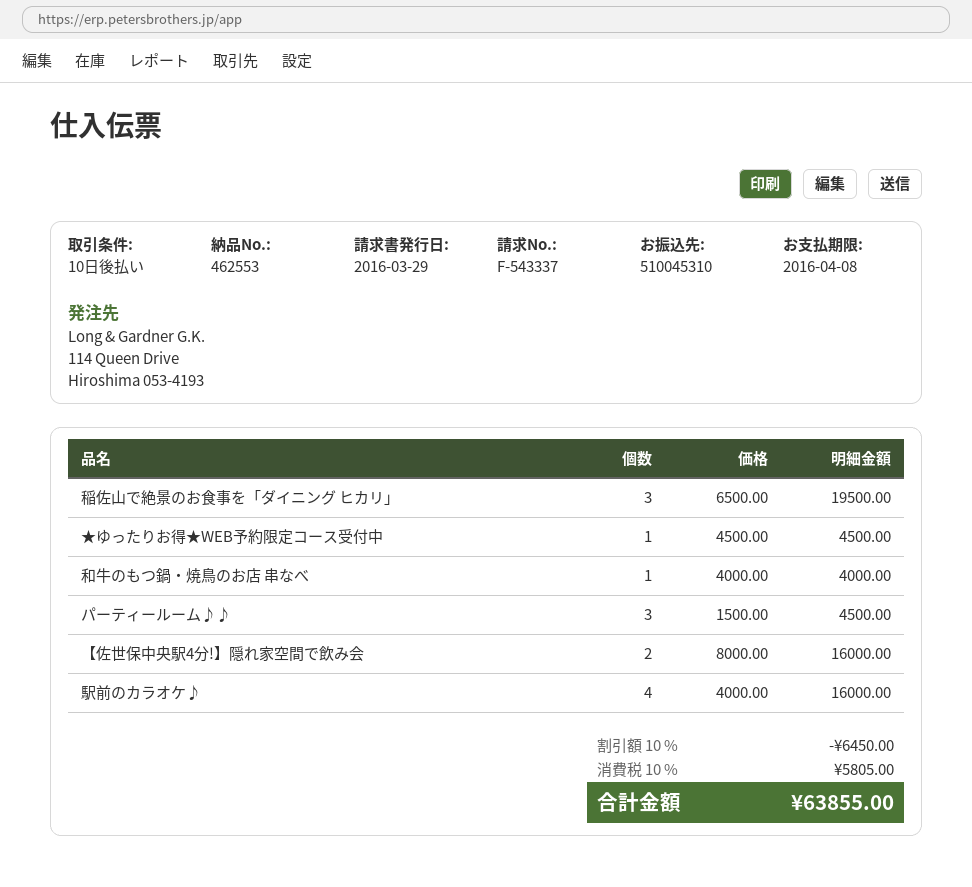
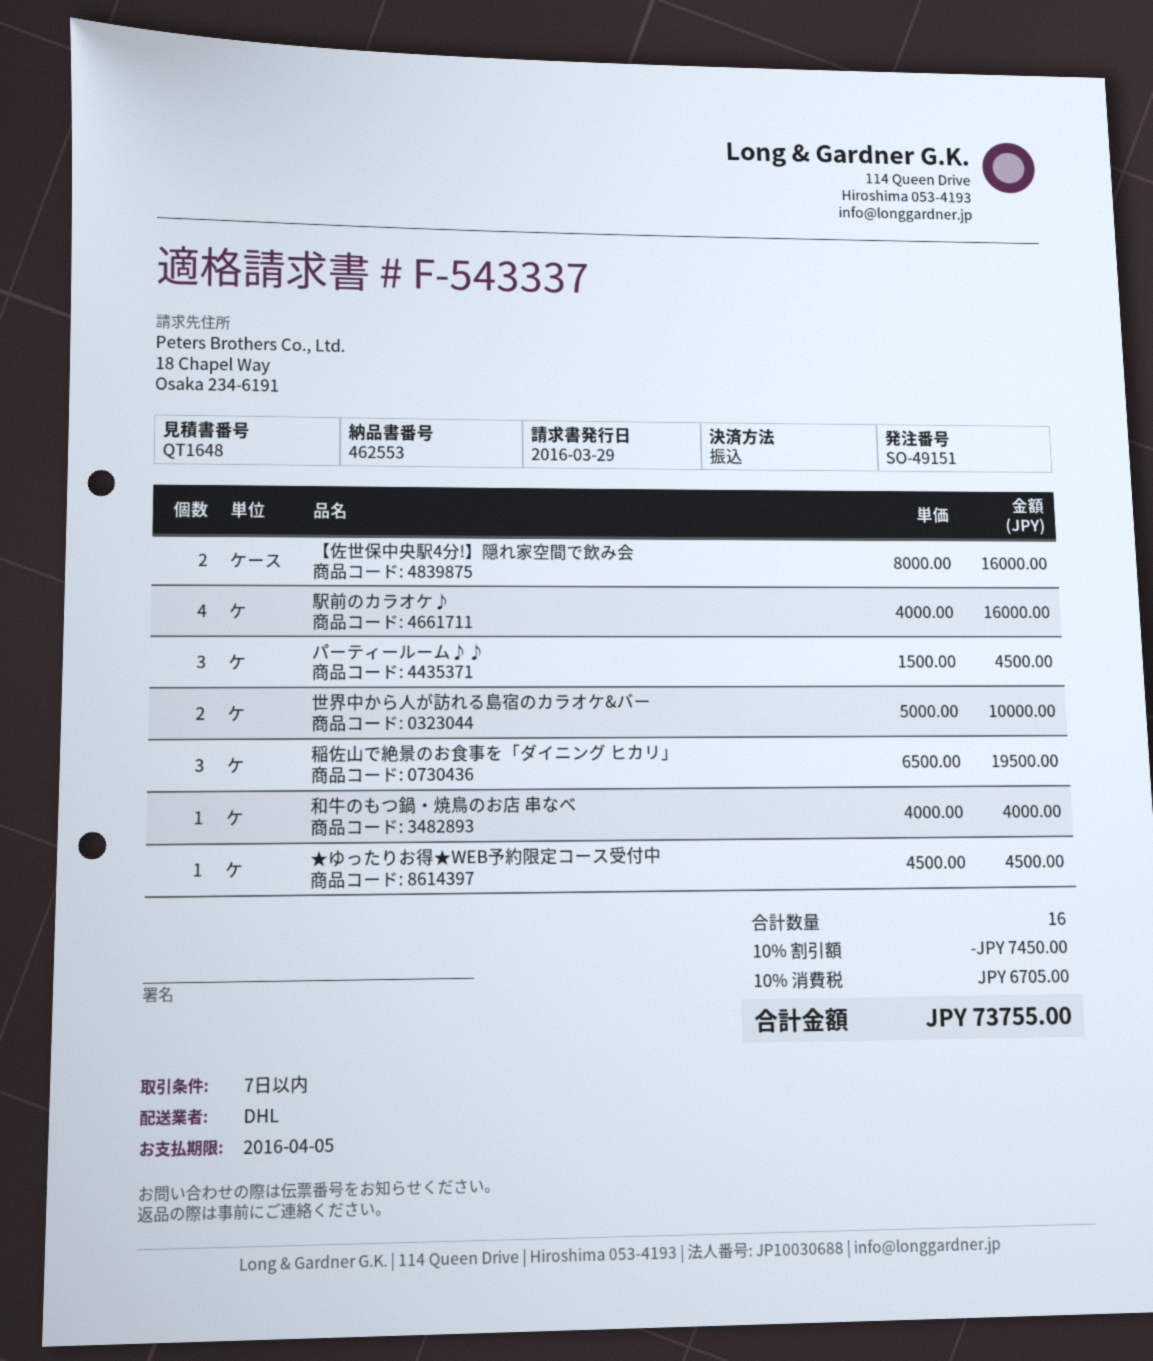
payment terms: 10 days -> 7 days
due date: 2016-04-08 -> 2016-04-05
世界中から人が訪れる島宿のカラオケ&バー: none -> 2 x 5000.00 = 10000.00
discount: 10% = 6450.00 -> 10% = 7450.00
tax: 10% = 5805.00 -> 10% = 6705.00
total: 63855.00 -> 73755.00

